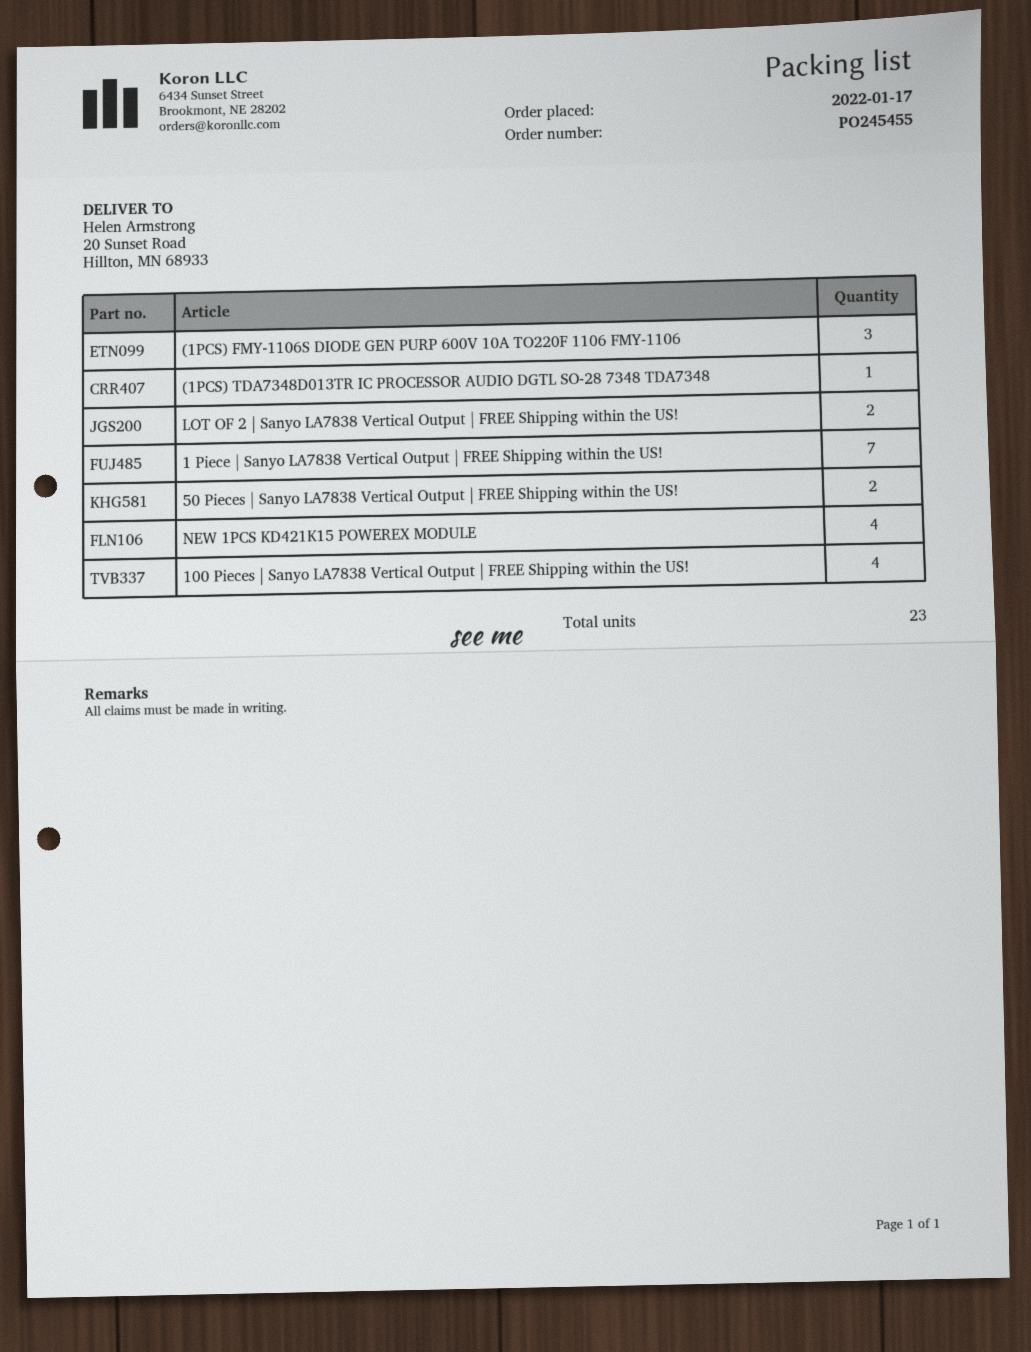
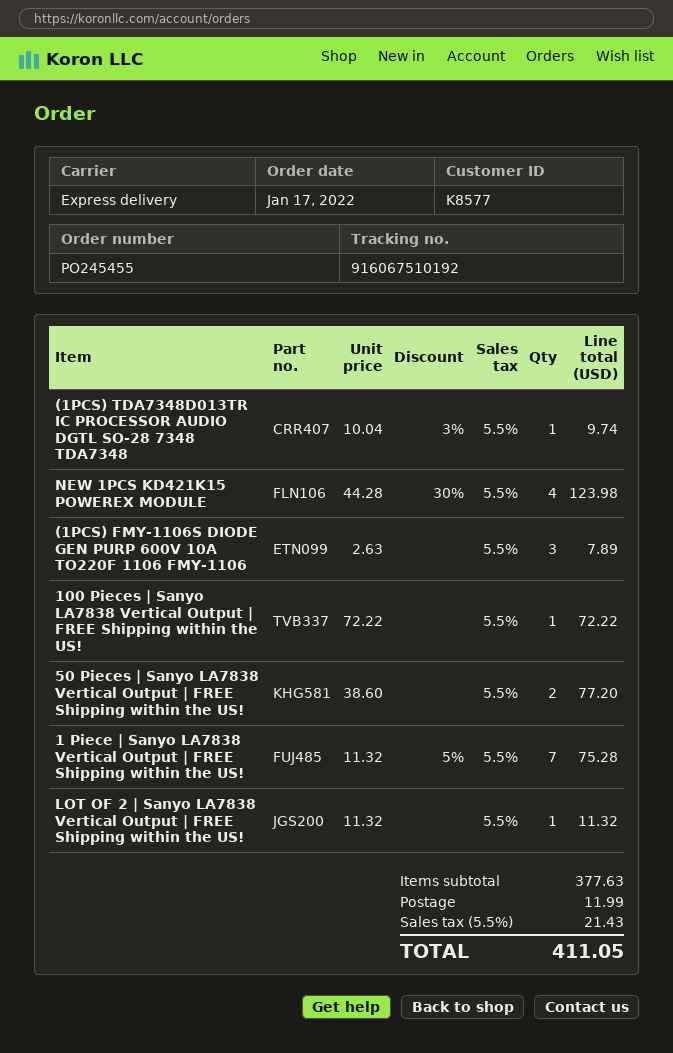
LOT OF 2 | Sanyo LA7838 Vertical Output | FREE Shipping within the US!: 2 -> 1
100 Pieces | Sanyo LA7838 Vertical Output | FREE Shipping within the US!: 4 -> 1

